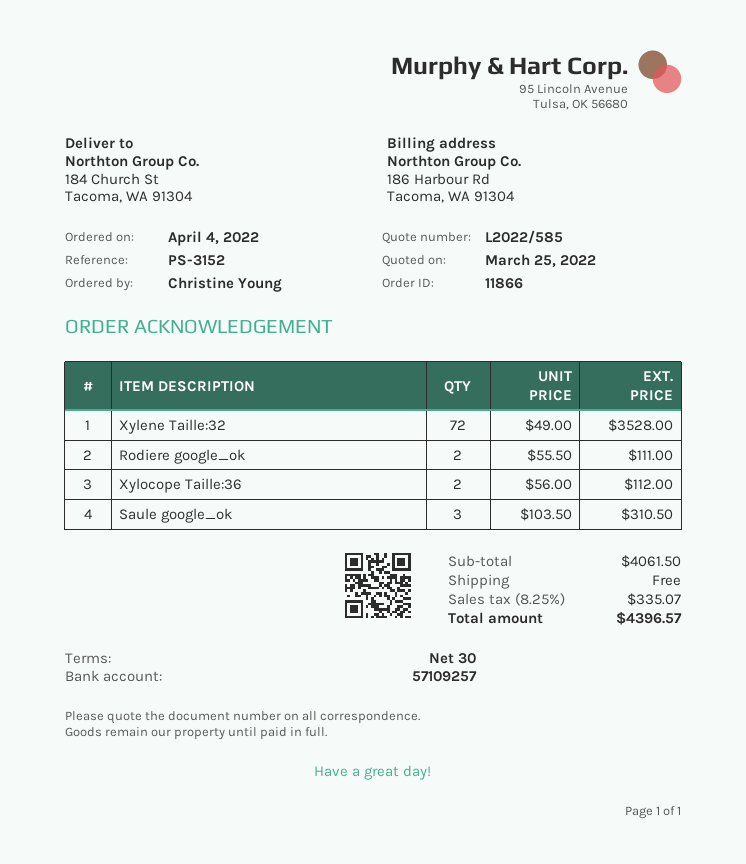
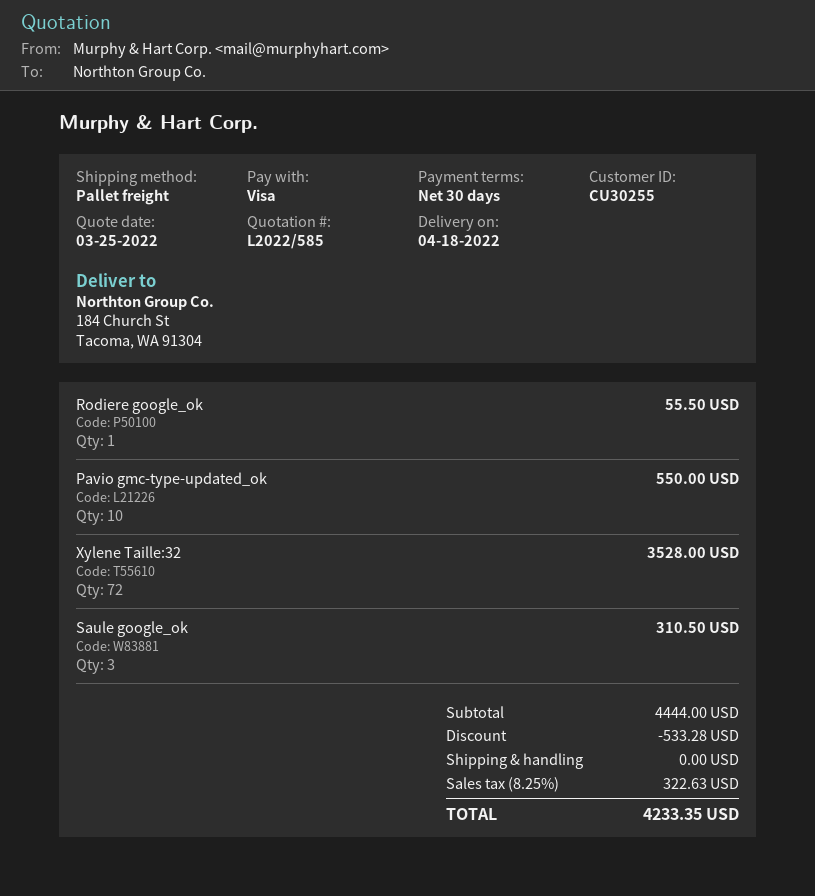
Rodiere google_ok: 2 for 111.00 -> 1 for 55.50
Xylocope Taille:36: 2 for 112.00 -> none
Pavio gmc-type-updated_ok: none -> 10 for 550.00
subtotal: 4061.50 -> 4444.00
discount: none -> 533.28
tax: 8.25% = 335.07 -> 8.25% = 322.63
total: 4396.57 -> 4233.35

